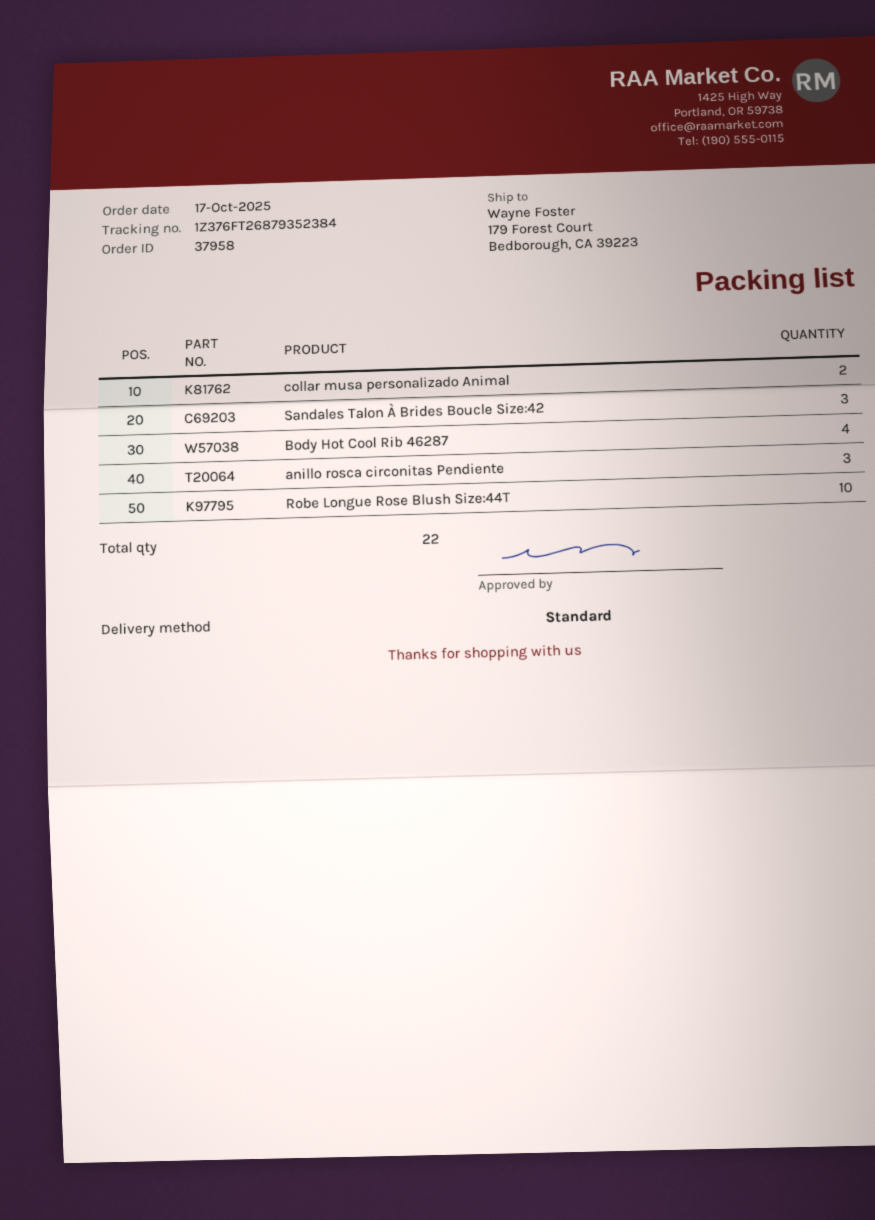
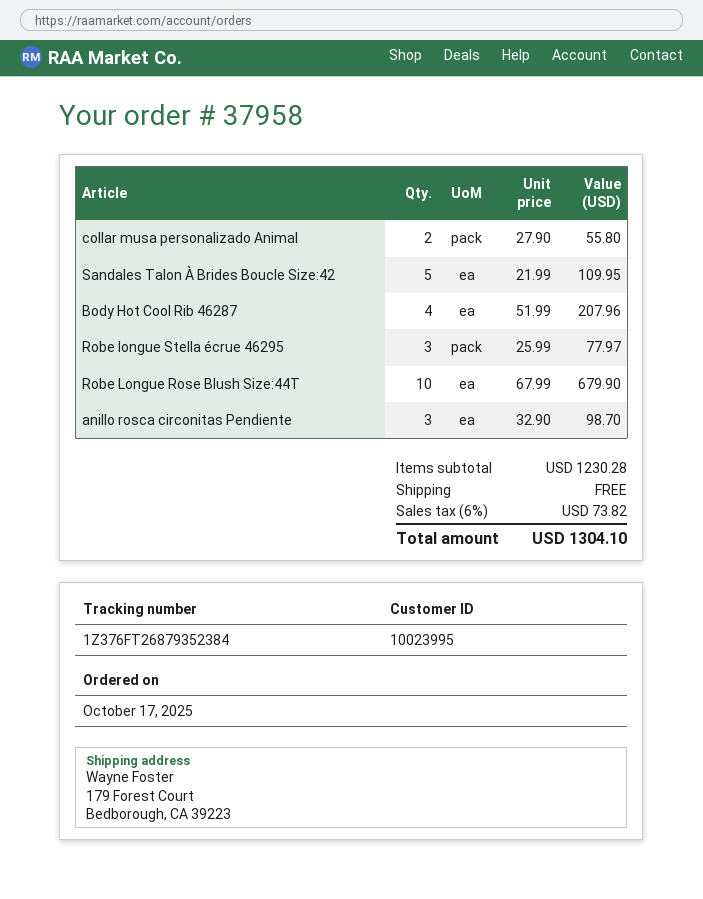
Sandales Talon À Brides Boucle Size:42: 3 -> 5
Robe longue Stella écrue 46295: none -> 3

